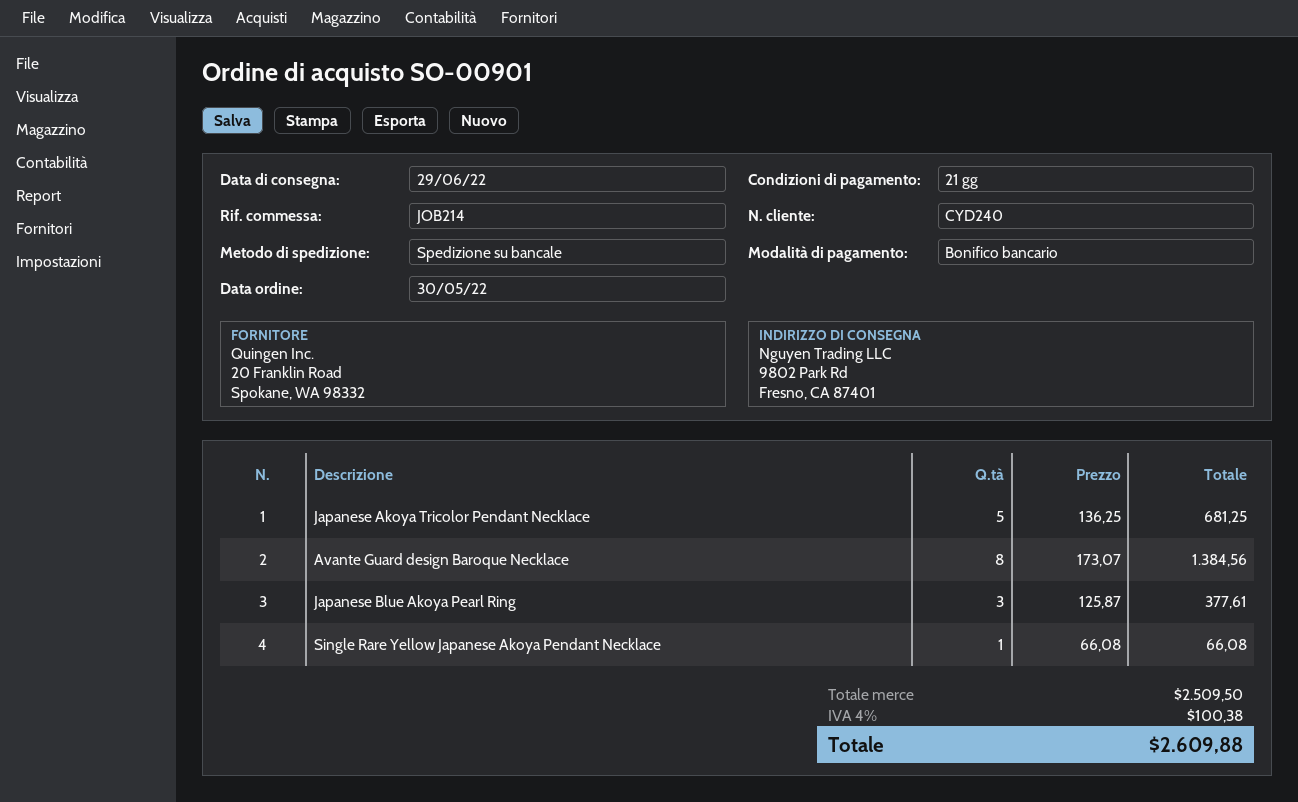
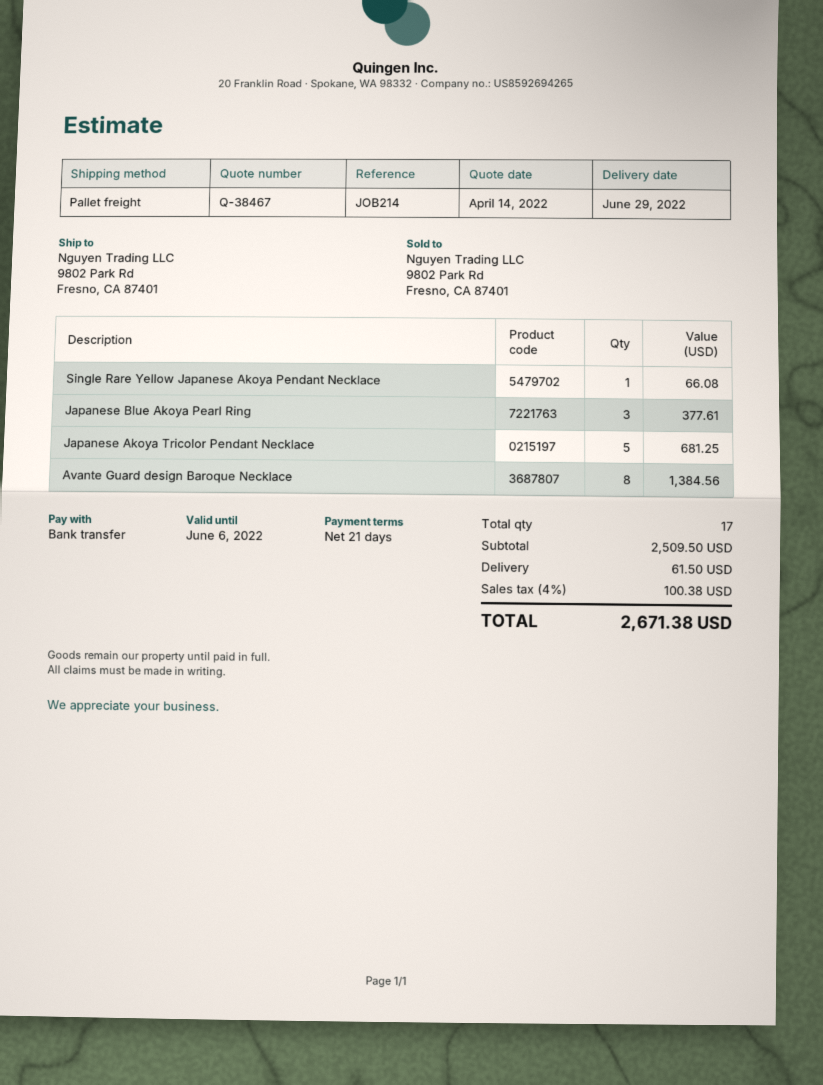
shipping: none -> 61.50
total: 2609.88 -> 2671.38

